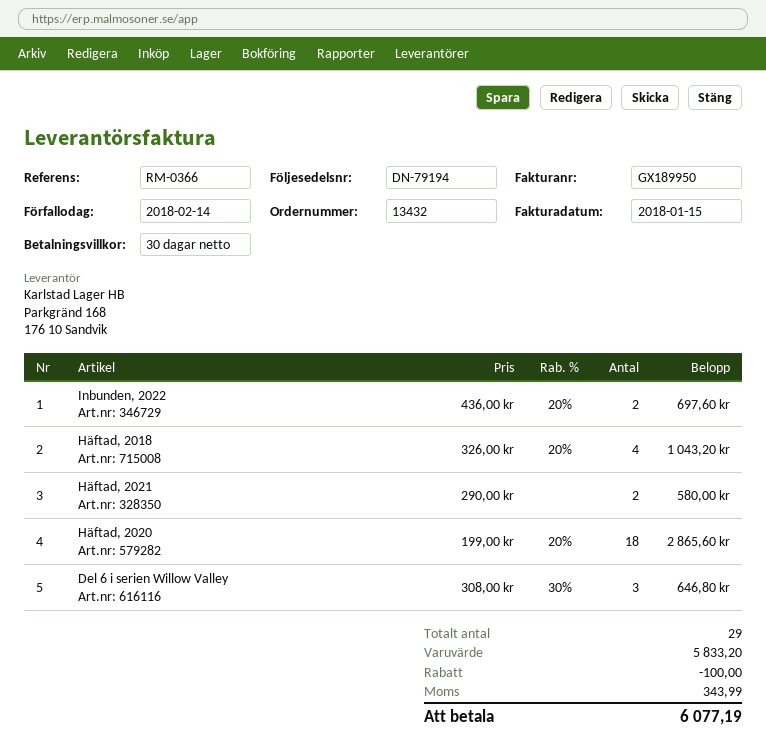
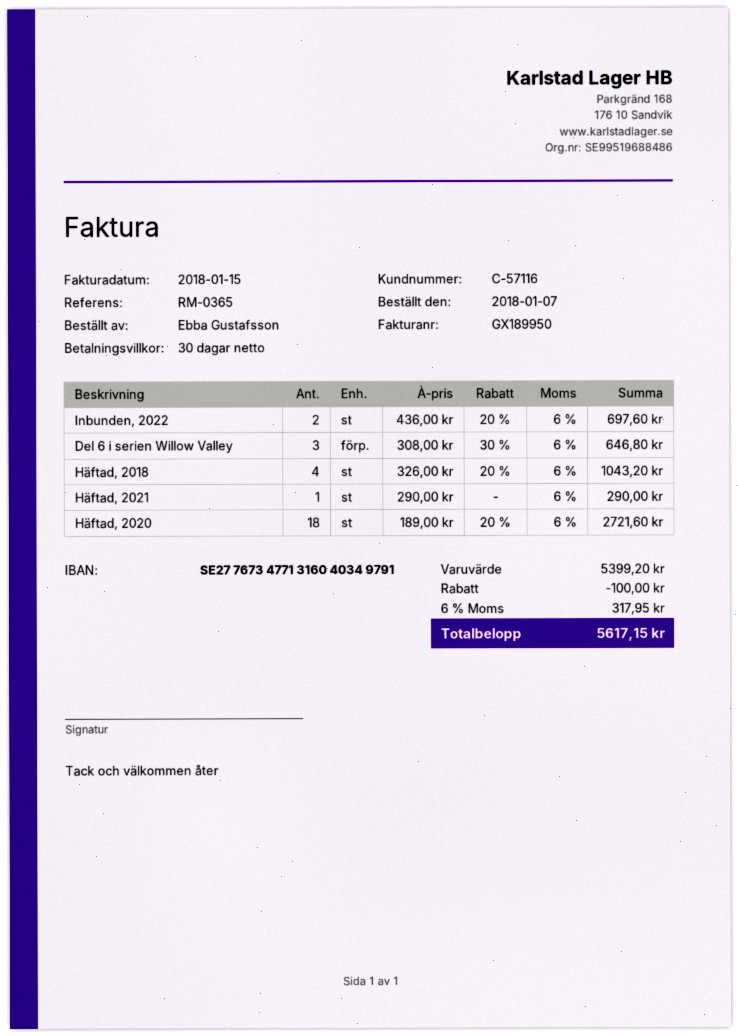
reference: RM-0366 -> RM-0365
Häftad, 2021: 2 x 290.00 = 580.00 -> 1 x 290.00 = 290.00
Häftad, 2020: 18 x 199.00 - 20% = 2865.60 -> 18 x 189.00 - 20% = 2721.60
subtotal: 5833.20 -> 5399.20
tax: 343.99 -> 317.95
total: 6077.19 -> 5617.15

